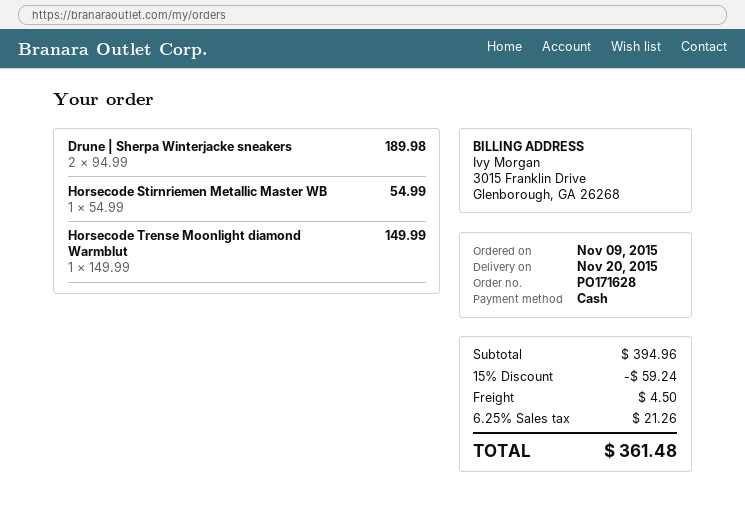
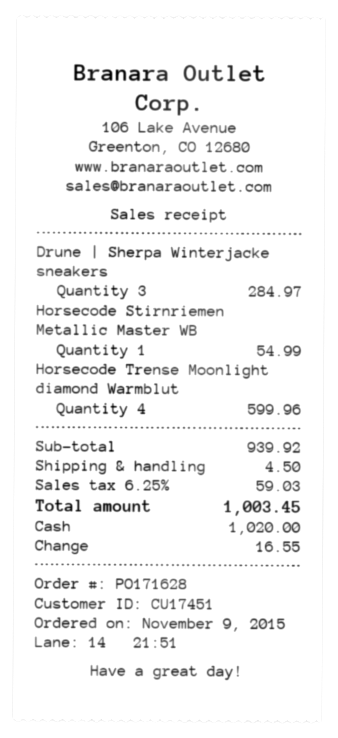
Drune | Sherpa Winterjacke sneakers: 2 for 189.98 -> 3 for 284.97
Horsecode Trense Moonlight diamond Warmblut: 1 for 149.99 -> 4 for 599.96
subtotal: 394.96 -> 939.92
discount: 15% = 59.24 -> none
tax: 6.25% = 21.26 -> 6.25% = 59.03
total: 361.48 -> 1003.45

